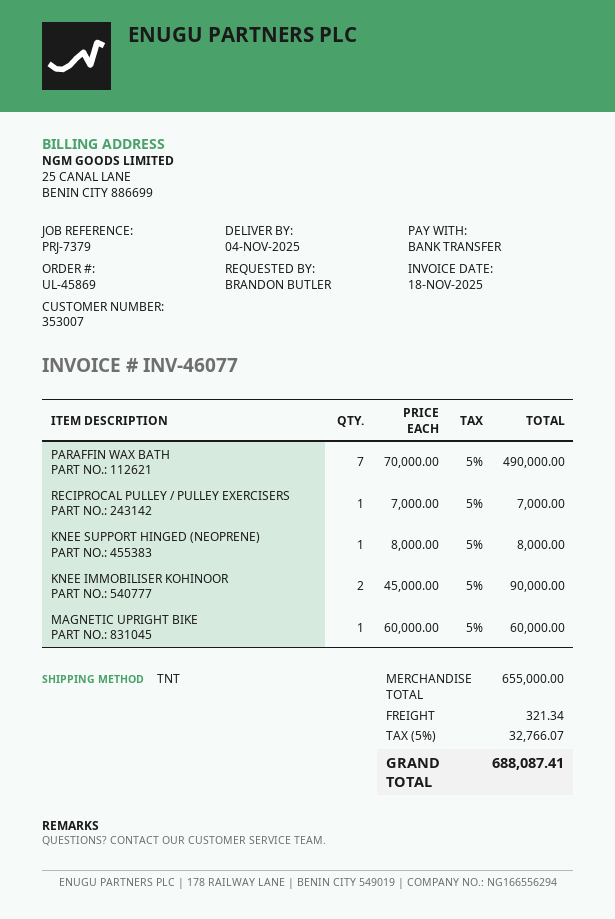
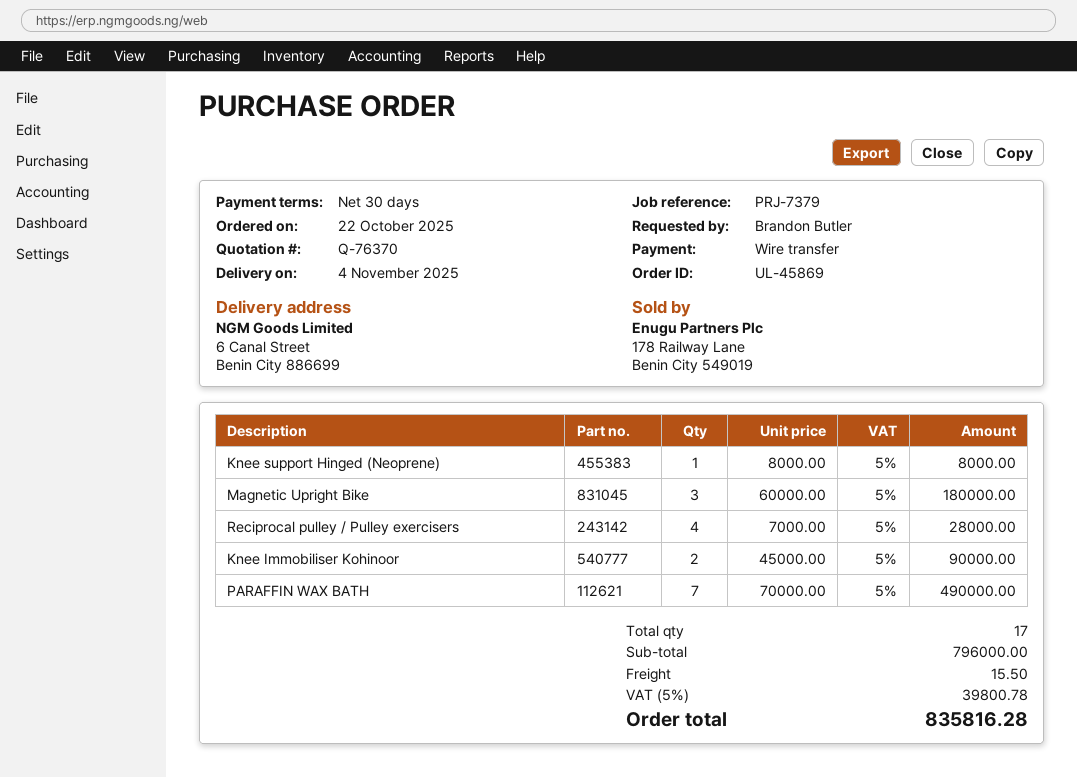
RECIPROCAL PULLEY / PULLEY EXERCISERS: 1 x 7000.00 = 7000.00 -> 4 x 7000.00 = 28000.00
MAGNETIC UPRIGHT BIKE: 1 x 60000.00 = 60000.00 -> 3 x 60000.00 = 180000.00
subtotal: 655000.00 -> 796000.00
shipping: 321.34 -> 15.50
tax: 5% = 32766.07 -> 5% = 39800.78
total: 688087.41 -> 835816.28

